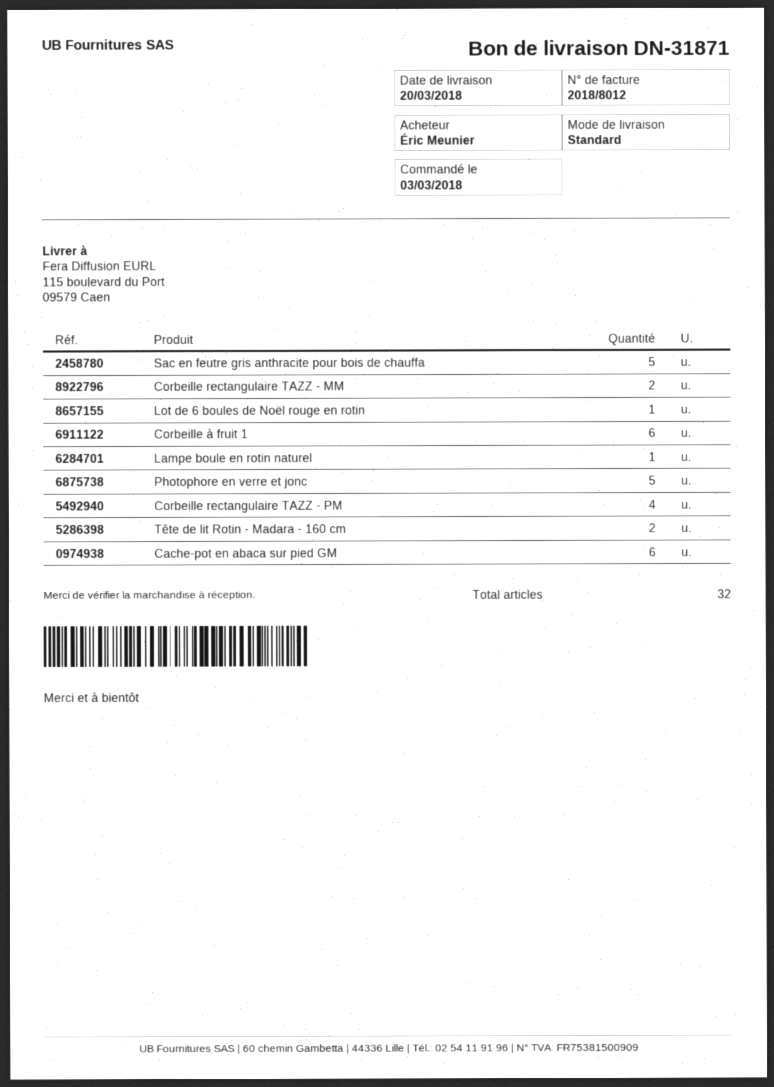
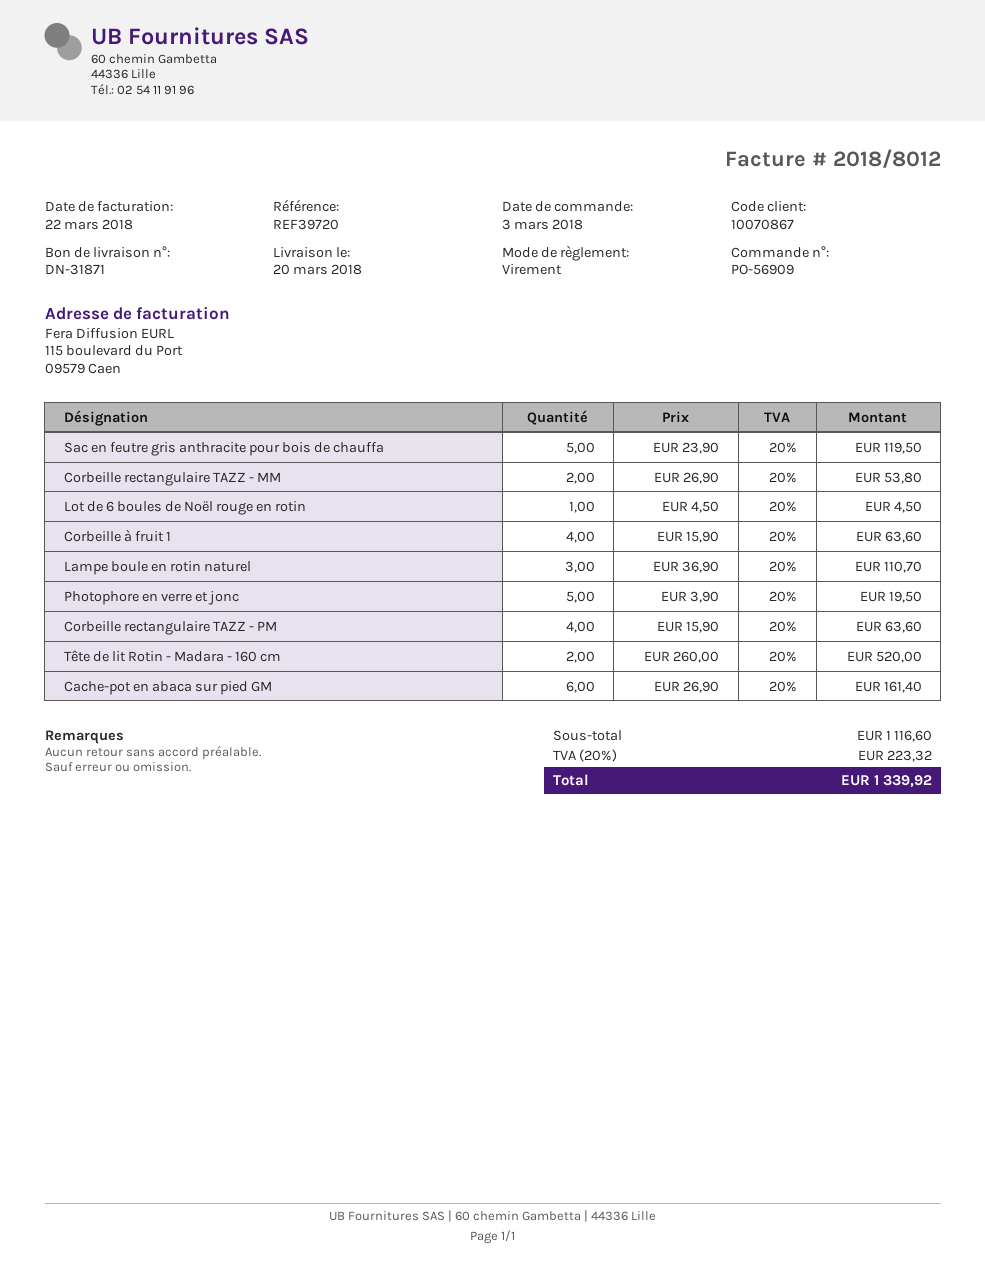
Corbeille à fruit 1: 6 -> 4
Lampe boule en rotin naturel: 1 -> 3

